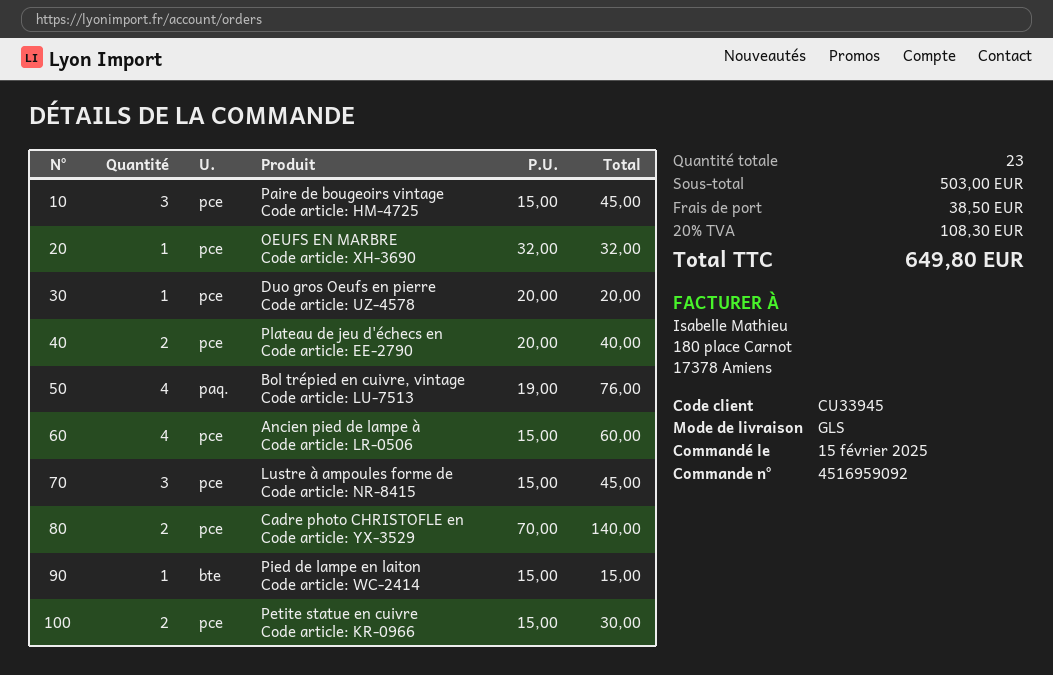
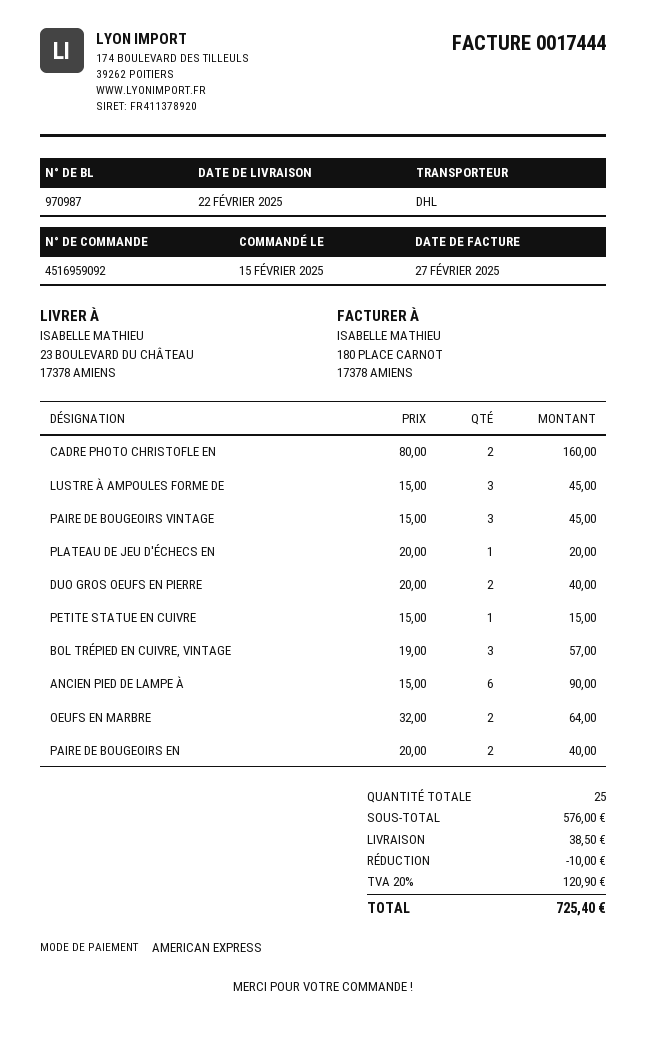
shipping method: GLS -> DHL
OEUFS EN MARBRE: 1 x 32.00 = 32.00 -> 2 x 32.00 = 64.00
Duo gros Oeufs en pierre: 1 x 20.00 = 20.00 -> 2 x 20.00 = 40.00
Plateau de jeu d'échecs en: 2 x 20.00 = 40.00 -> 1 x 20.00 = 20.00
Bol trépied en cuivre, vintage: 4 x 19.00 = 76.00 -> 3 x 19.00 = 57.00
Ancien pied de lampe à: 4 x 15.00 = 60.00 -> 6 x 15.00 = 90.00
Cadre photo CHRISTOFLE en: 2 x 70.00 = 140.00 -> 2 x 80.00 = 160.00
Pied de lampe en laiton: 1 x 15.00 = 15.00 -> none
Petite statue en cuivre: 2 x 15.00 = 30.00 -> 1 x 15.00 = 15.00
PAIRE DE BOUGEOIRS EN: none -> 2 x 20.00 = 40.00
total quantity: 23 -> 25
subtotal: 503.00 -> 576.00
discount: none -> 10.00
tax: 20% = 108.30 -> 20% = 120.90
total: 649.80 -> 725.40

